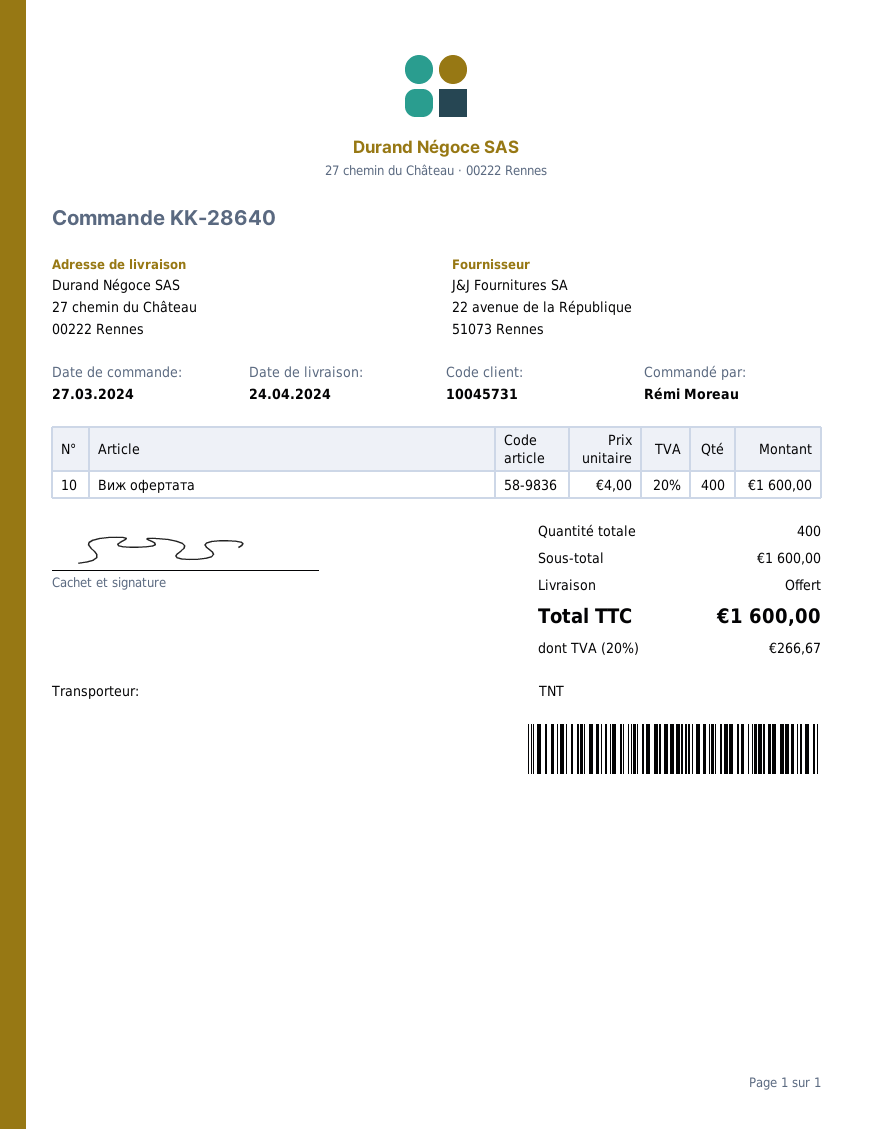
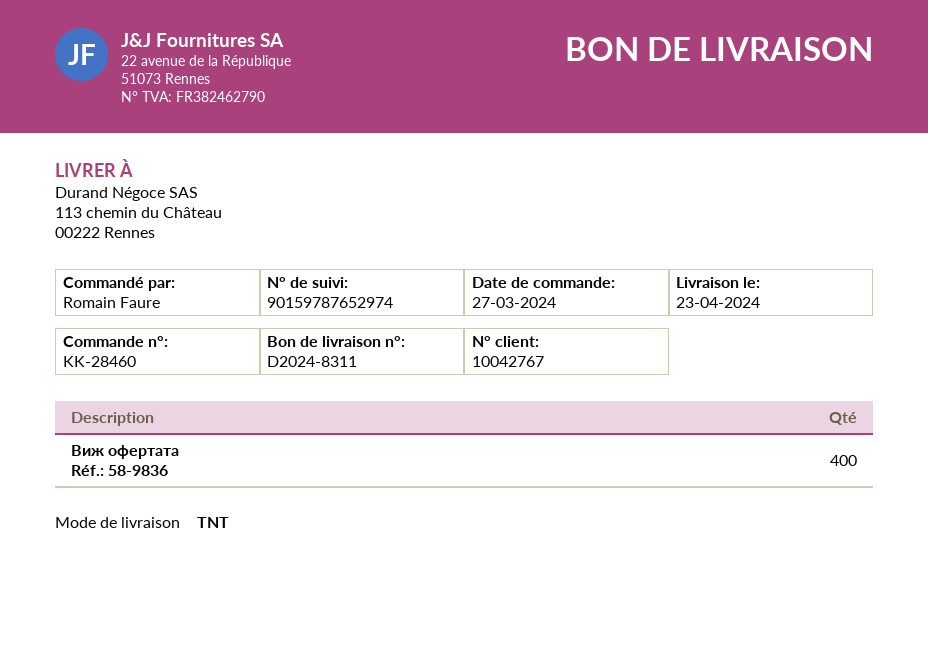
order number: KK-28640 -> KK-28460
delivery date: 2024-04-24 -> 2024-04-23
customer number: 10045731 -> 10042767
ordered by: Rémi Moreau -> Romain Faure
ship to: 27 chemin du Château, 00222 Rennes -> 113 chemin du Château, 00222 Rennes

